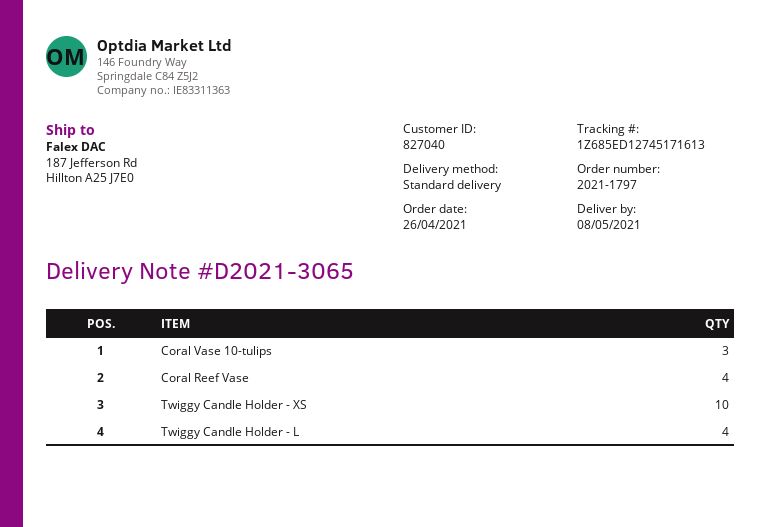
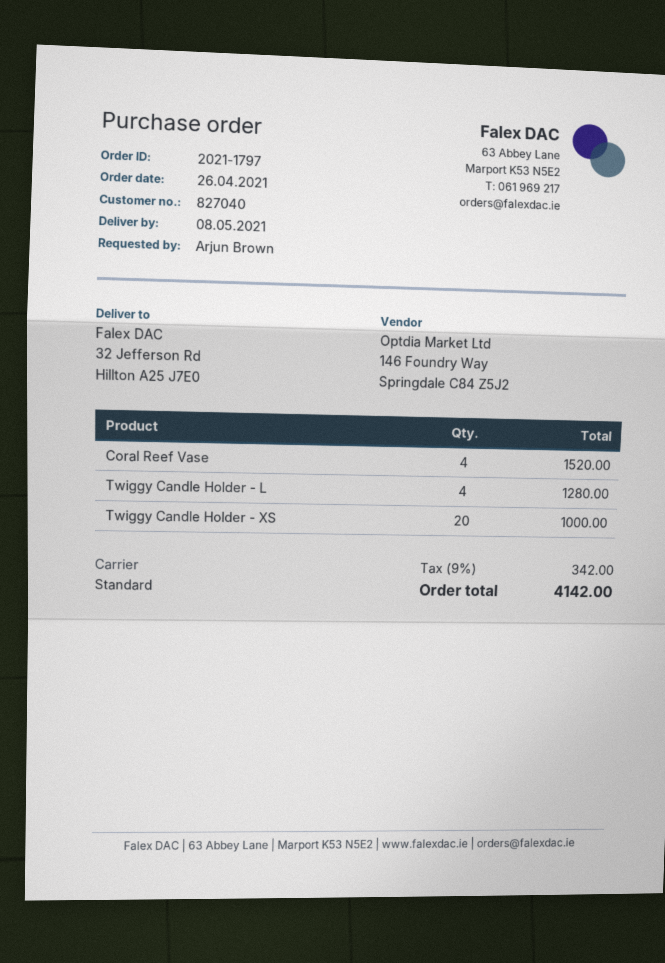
ship to: 187 Jefferson Rd, Hillton A25 J7E0 -> 32 Jefferson Rd, Hillton A25 J7E0
Coral Vase 10-tulips: 3 -> none
Twiggy Candle Holder - XS: 10 -> 20

